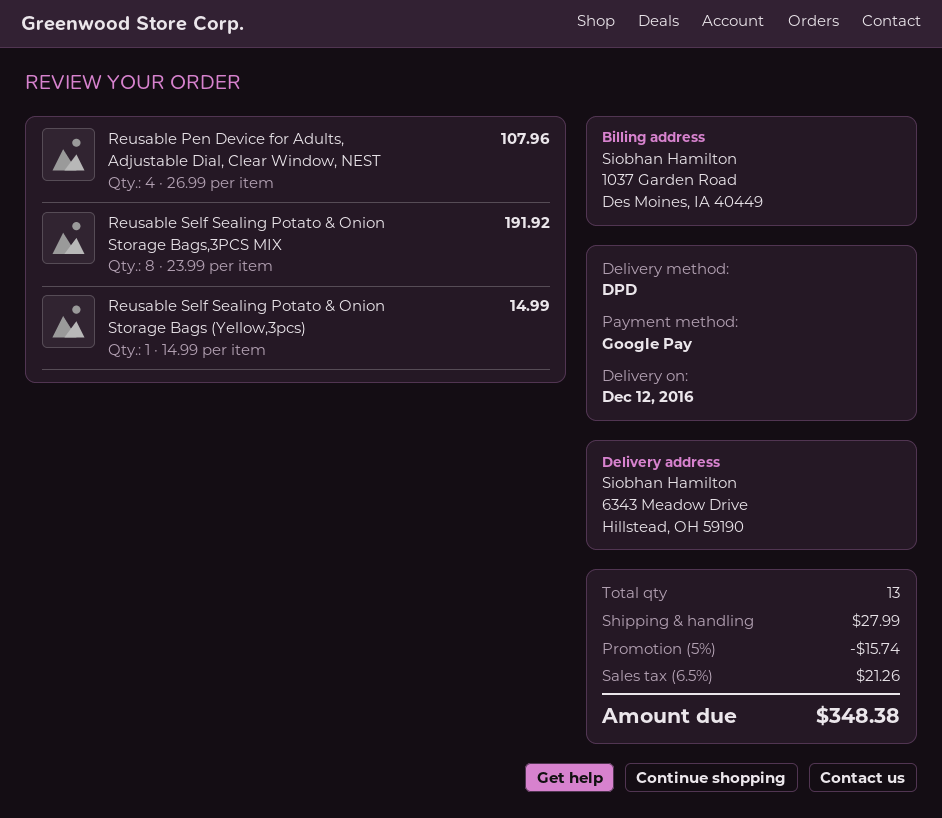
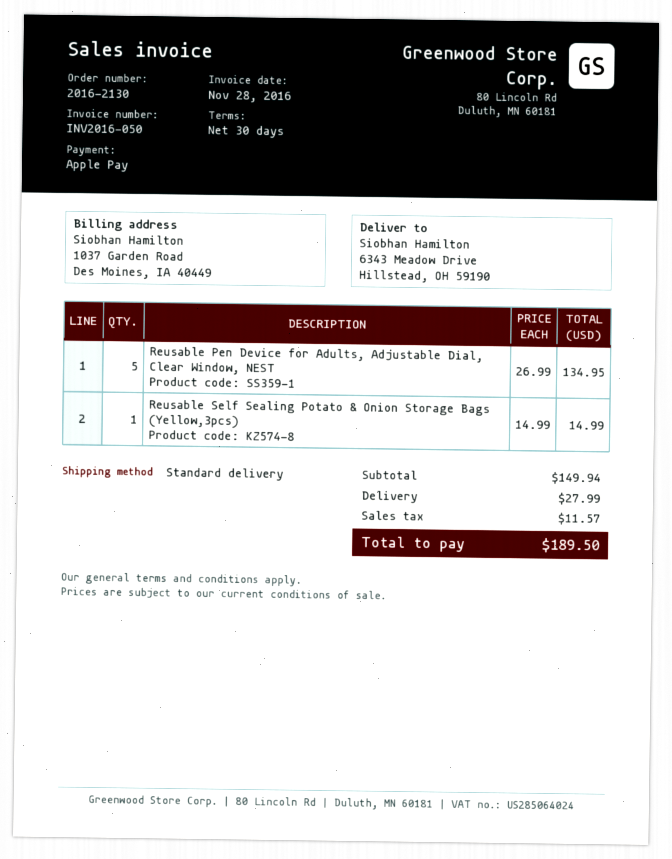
payment method: Google Pay -> Apple Pay
shipping method: DPD -> standard
Reusable Pen Device for Adults, Adjustable Dial, Clear Window, NEST: 4 x 26.99 = 107.96 -> 5 x 26.99 = 134.95
Reusable Self Sealing Potato & Onion Storage Bags,3PCS MIX: 8 x 23.99 = 191.92 -> none
discount: 5% = 15.74 -> none
tax: 21.26 -> 11.57
total: 348.38 -> 189.50

